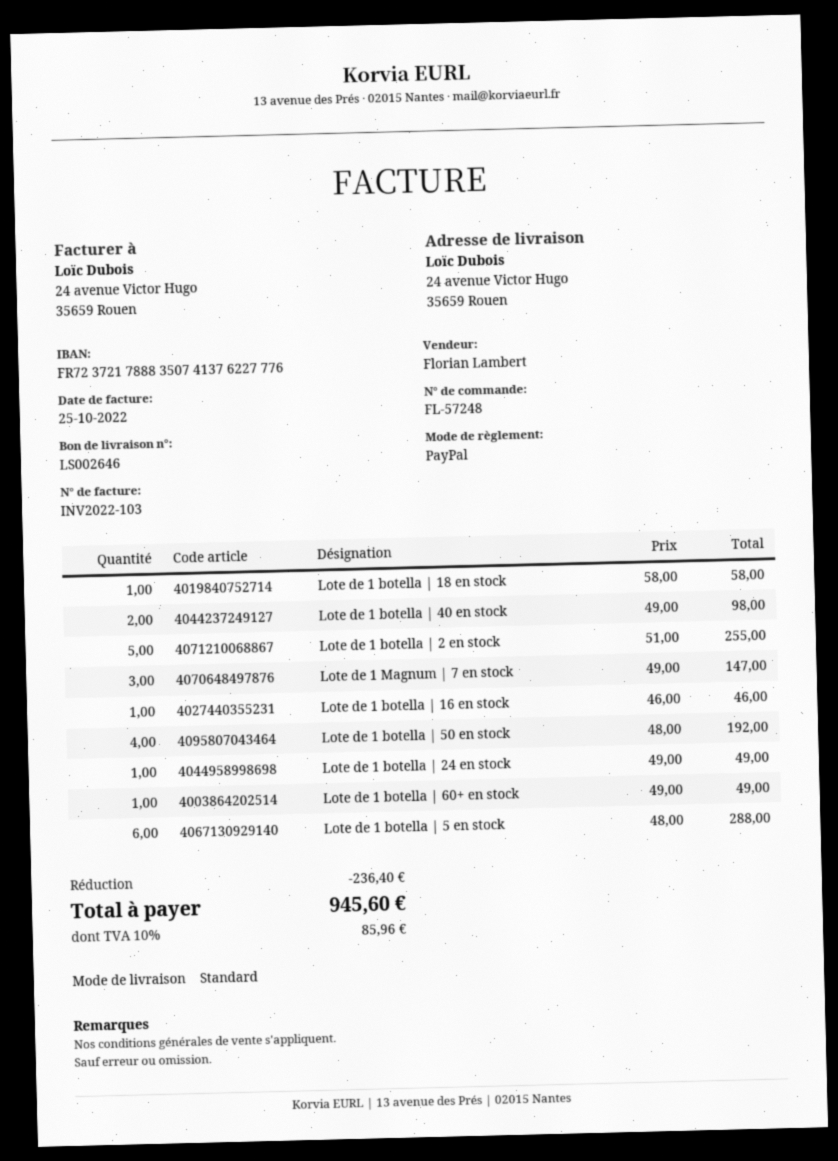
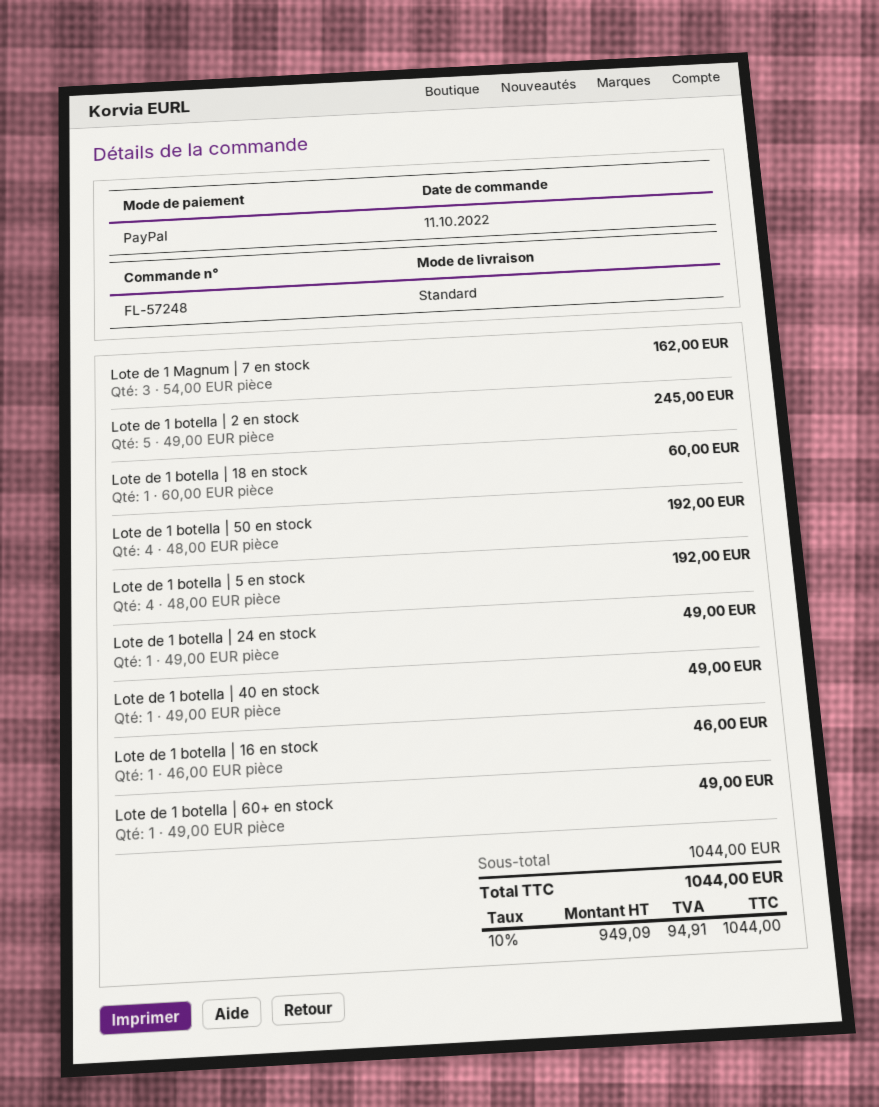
Lote de 1 botella | 18 en stock: 1 x 58.00 = 58.00 -> 1 x 60.00 = 60.00
Lote de 1 botella | 40 en stock: 2 x 49.00 = 98.00 -> 1 x 49.00 = 49.00
Lote de 1 botella | 2 en stock: 5 x 51.00 = 255.00 -> 5 x 49.00 = 245.00
Lote de 1 Magnum | 7 en stock: 3 x 49.00 = 147.00 -> 3 x 54.00 = 162.00
Lote de 1 botella | 5 en stock: 6 x 48.00 = 288.00 -> 4 x 48.00 = 192.00
discount: 236.40 -> none
tax: 10% = 85.96 -> 10% = 94.91
total: 945.60 -> 1044.00

